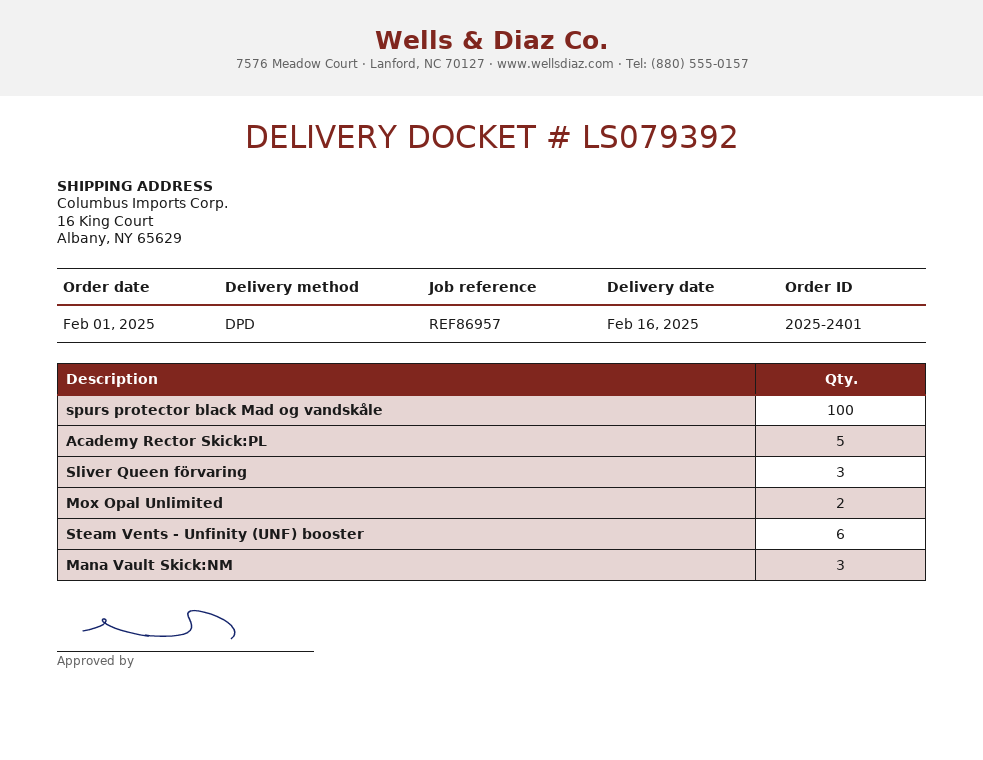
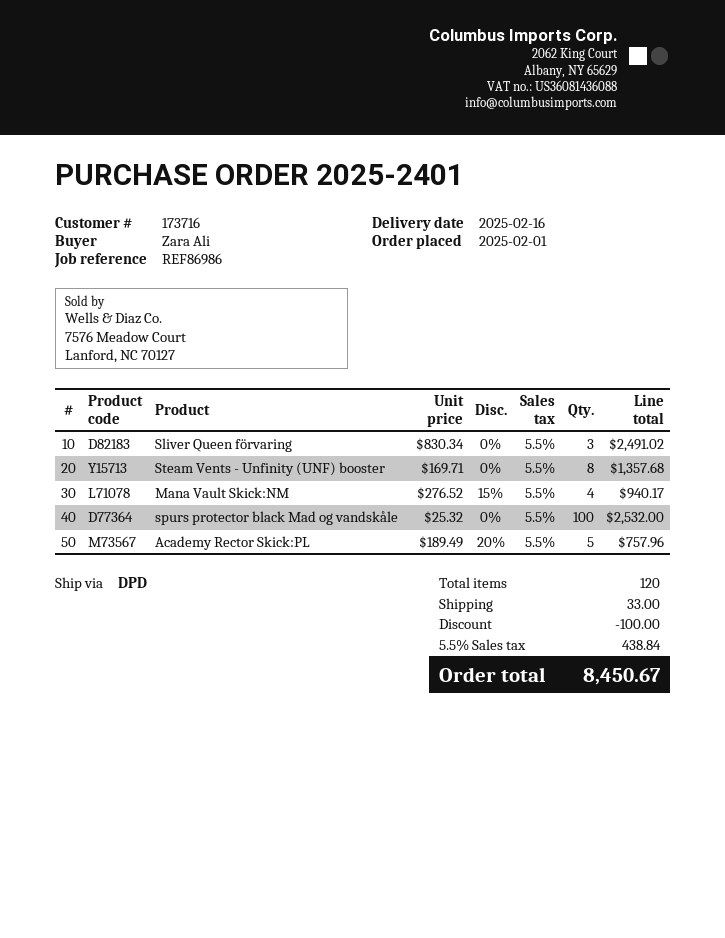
reference: REF86957 -> REF86986
Mox Opal Unlimited: 2 -> none
Steam Vents - Unfinity (UNF) booster: 6 -> 8
Mana Vault Skick:NM: 3 -> 4

